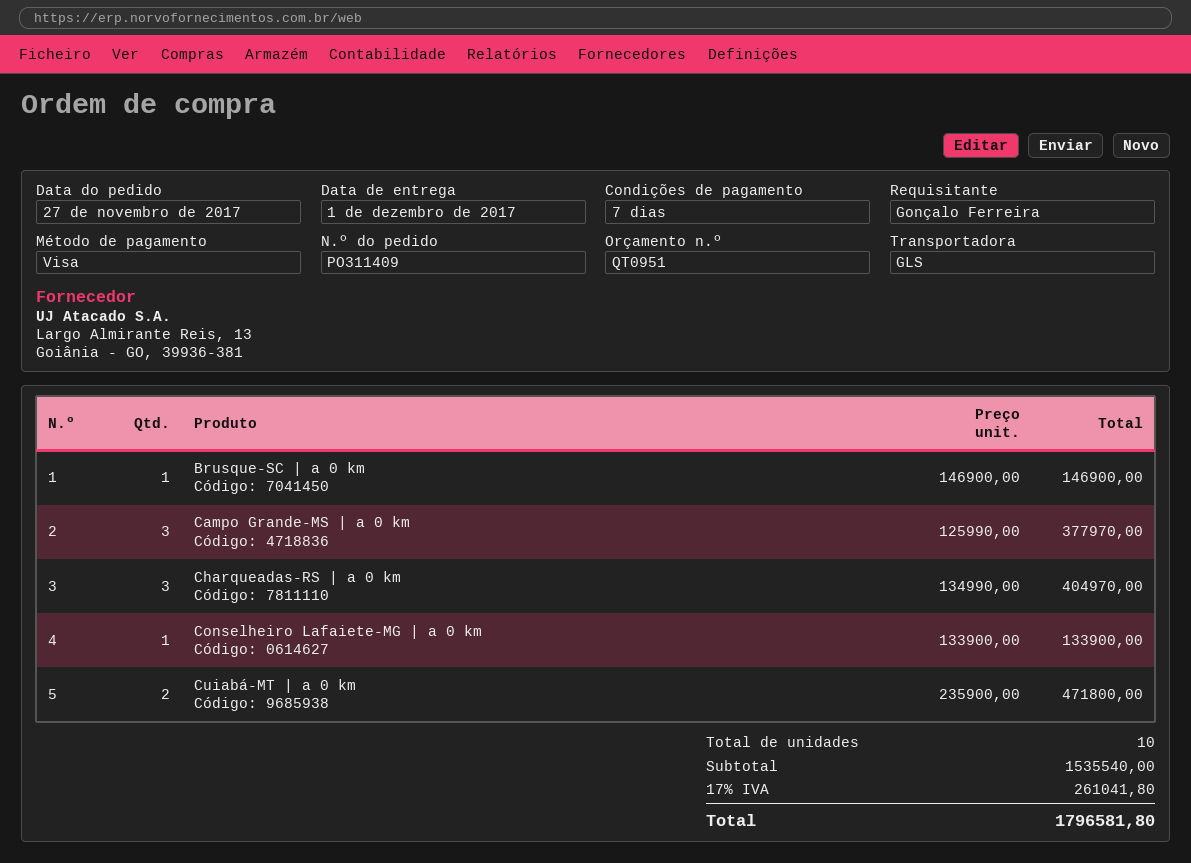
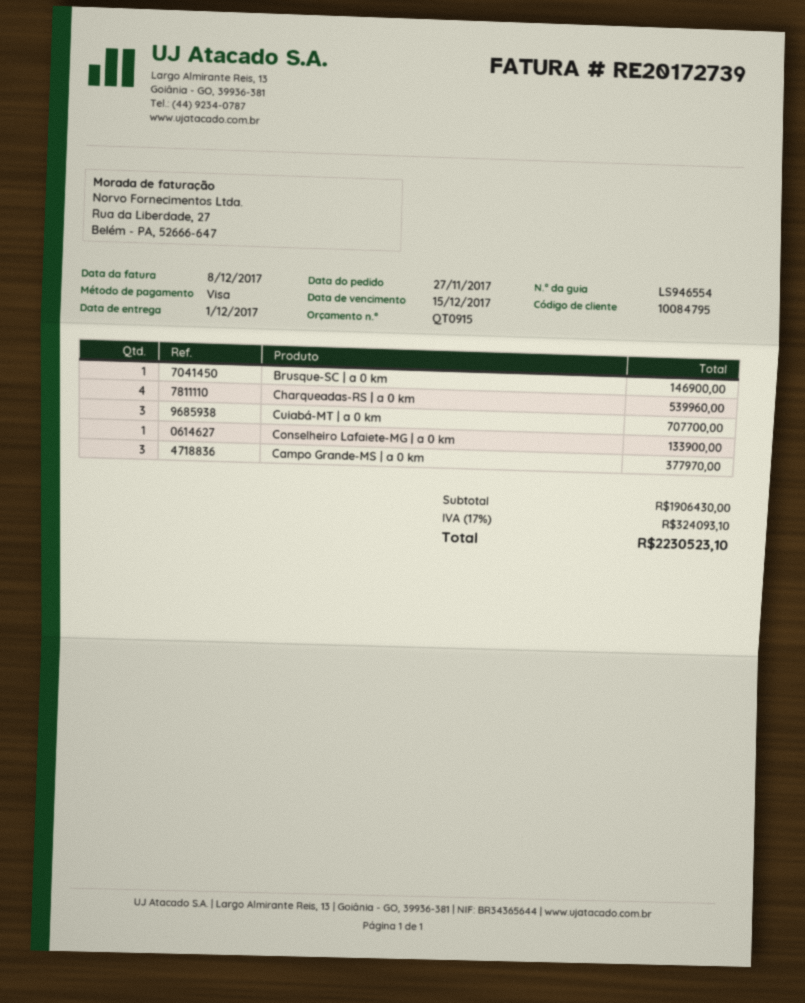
quote number: QT0951 -> QT0915
Charqueadas-RS | a 0 km: 3 for 404970.00 -> 4 for 539960.00
Cuiabá-MT | a 0 km: 2 for 471800.00 -> 3 for 707700.00
subtotal: 1535540.00 -> 1906430.00
tax: 17% = 261041.80 -> 17% = 324093.10
total: 1796581.80 -> 2230523.10

